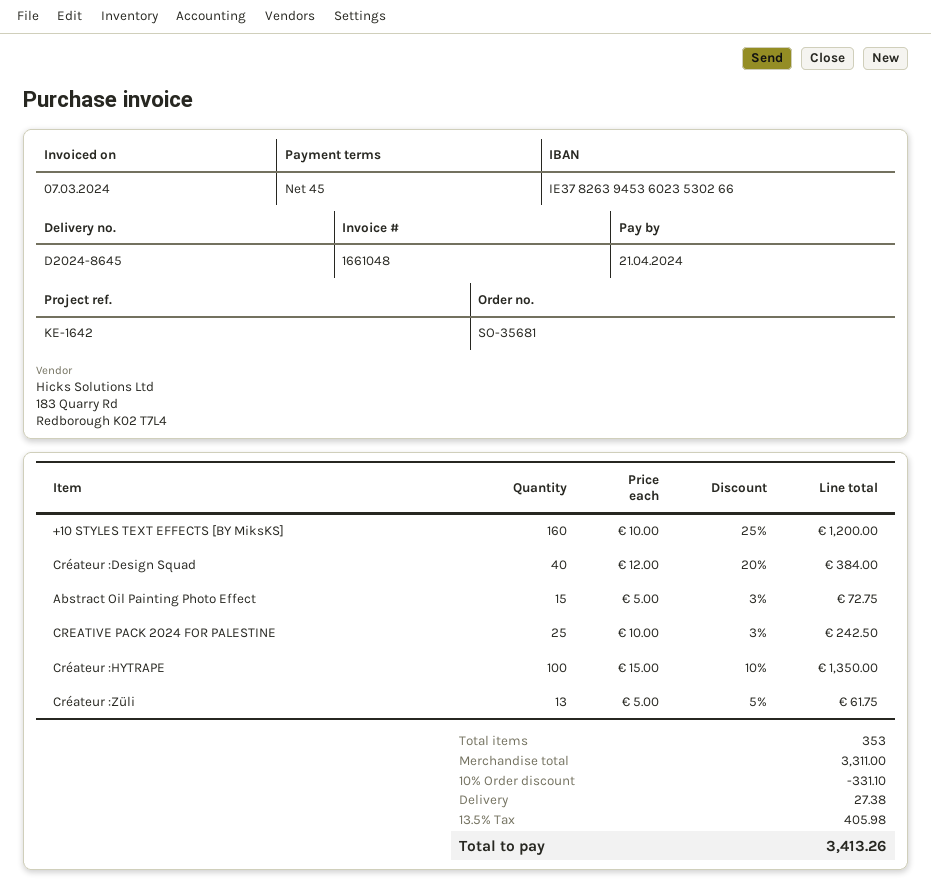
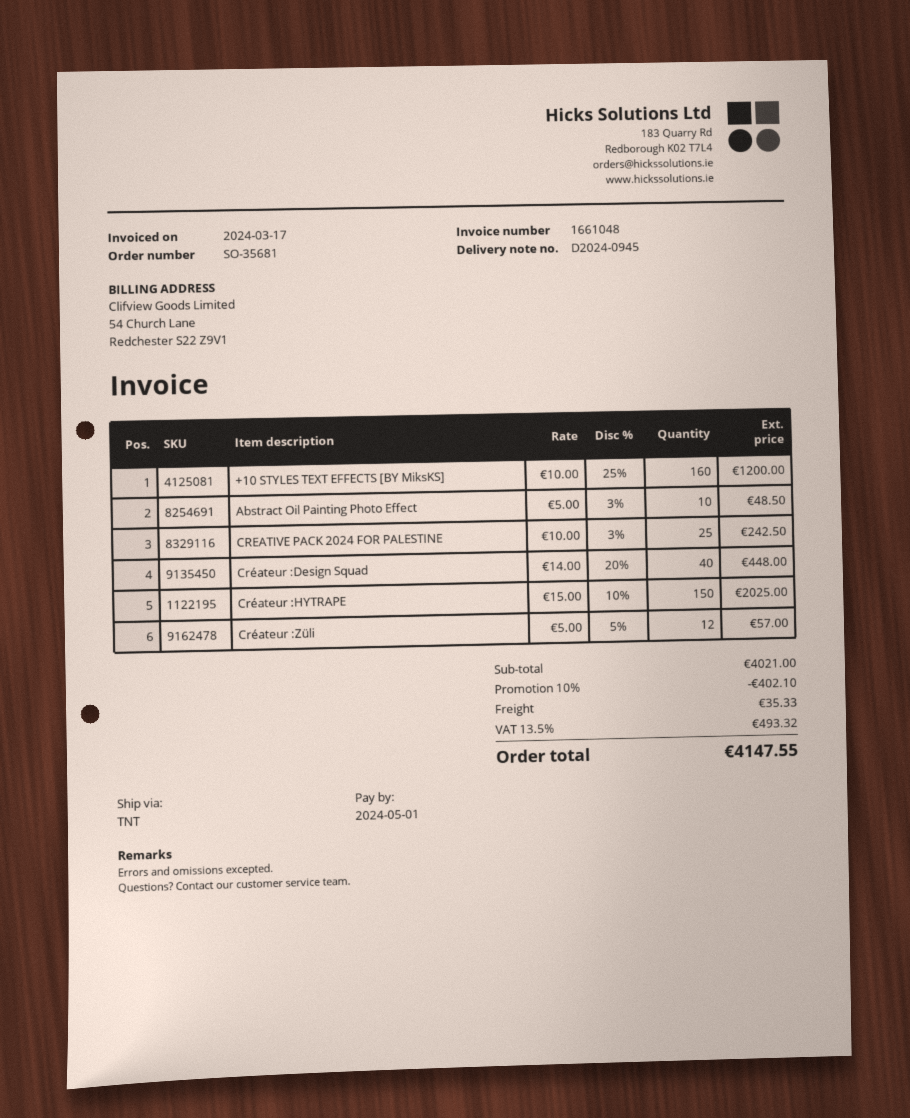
delivery note number: D2024-8645 -> D2024-0945
invoice date: 2024-03-07 -> 2024-03-17
due date: 2024-04-21 -> 2024-05-01
Créateur :Design Squad: 40 x 12.00 - 20% = 384.00 -> 40 x 14.00 - 20% = 448.00
Abstract Oil Painting Photo Effect: 15 x 5.00 - 3% = 72.75 -> 10 x 5.00 - 3% = 48.50
Créateur :HYTRAPE: 100 x 15.00 - 10% = 1350.00 -> 150 x 15.00 - 10% = 2025.00
Créateur :Züli: 13 x 5.00 - 5% = 61.75 -> 12 x 5.00 - 5% = 57.00
subtotal: 3311.00 -> 4021.00
discount: 10% = 331.10 -> 10% = 402.10
shipping: 27.38 -> 35.33
tax: 13.5% = 405.98 -> 13.5% = 493.32
total: 3413.26 -> 4147.55

